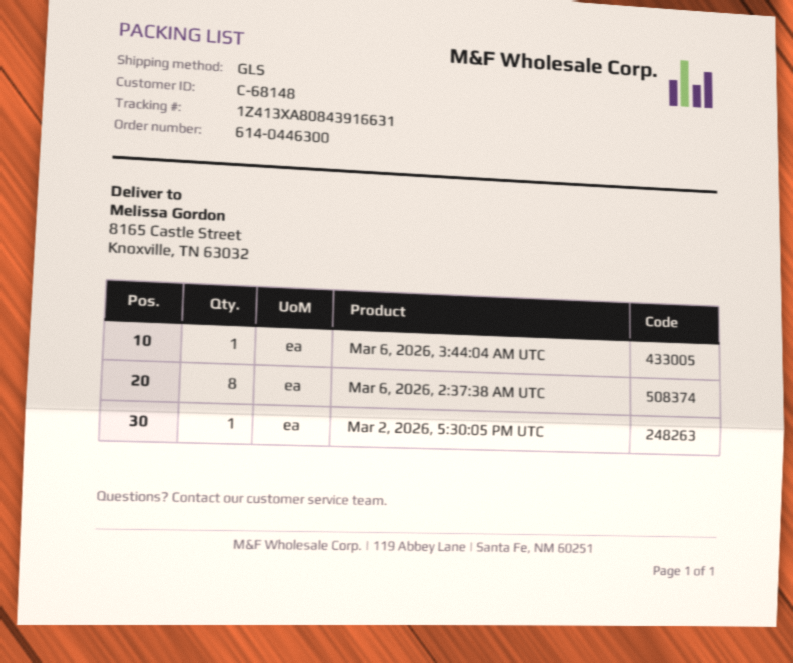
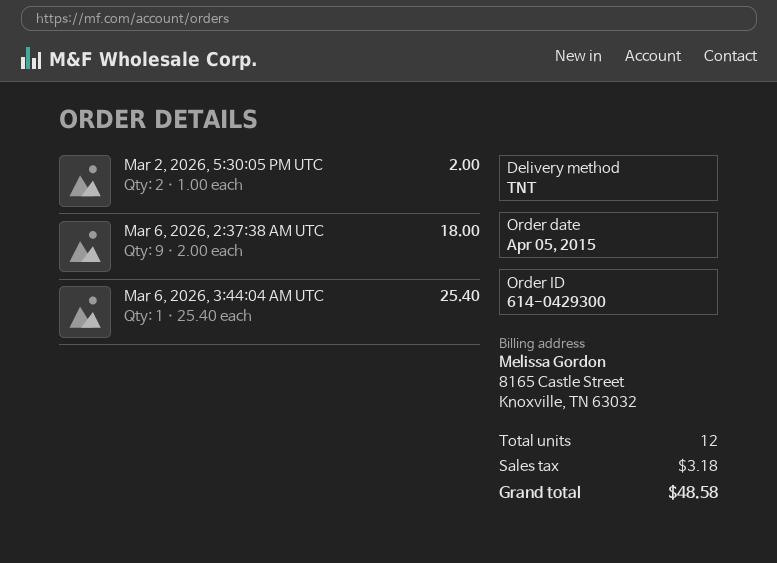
order number: 614-0446300 -> 614-0429300
shipping method: GLS -> TNT
Mar 6, 2026, 2:37:38 AM UTC: 8 -> 9
Mar 2, 2026, 5:30:05 PM UTC: 1 -> 2

